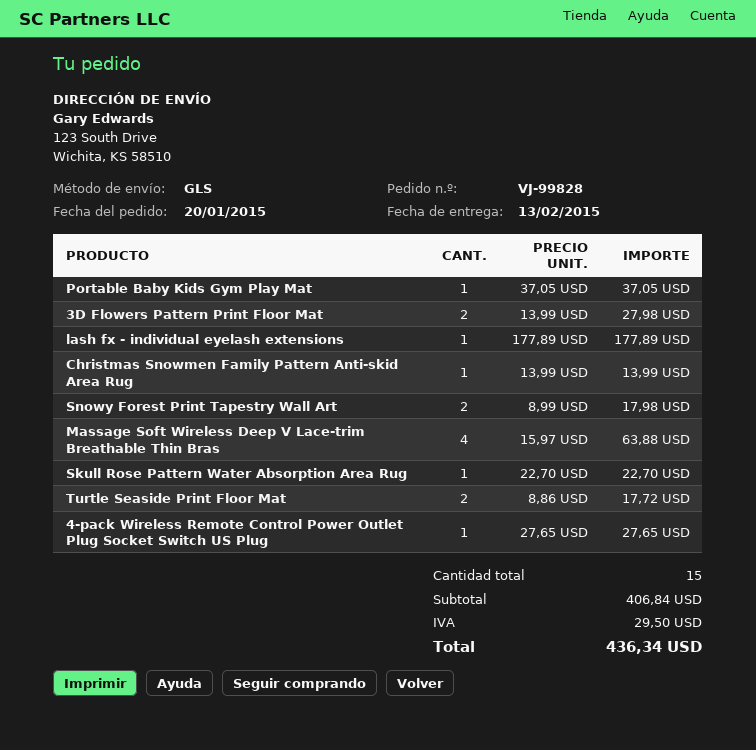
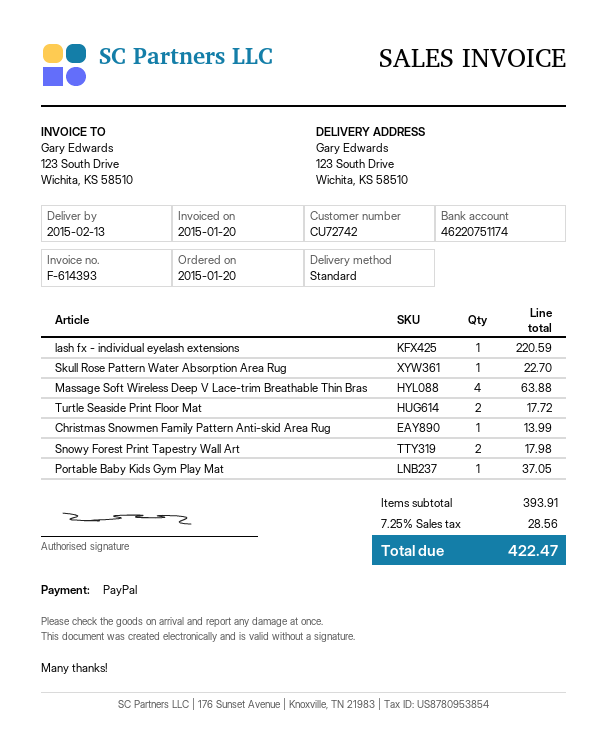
shipping method: GLS -> standard
3D Flowers Pattern Print Floor Mat: 2 for 27.98 -> none
lash fx - individual eyelash extensions: 1 for 177.89 -> 1 for 220.59
4-pack Wireless Remote Control Power Outlet Plug Socket Switch US Plug: 1 for 27.65 -> none
subtotal: 406.84 -> 393.91
tax: 29.50 -> 28.56
total: 436.34 -> 422.47

